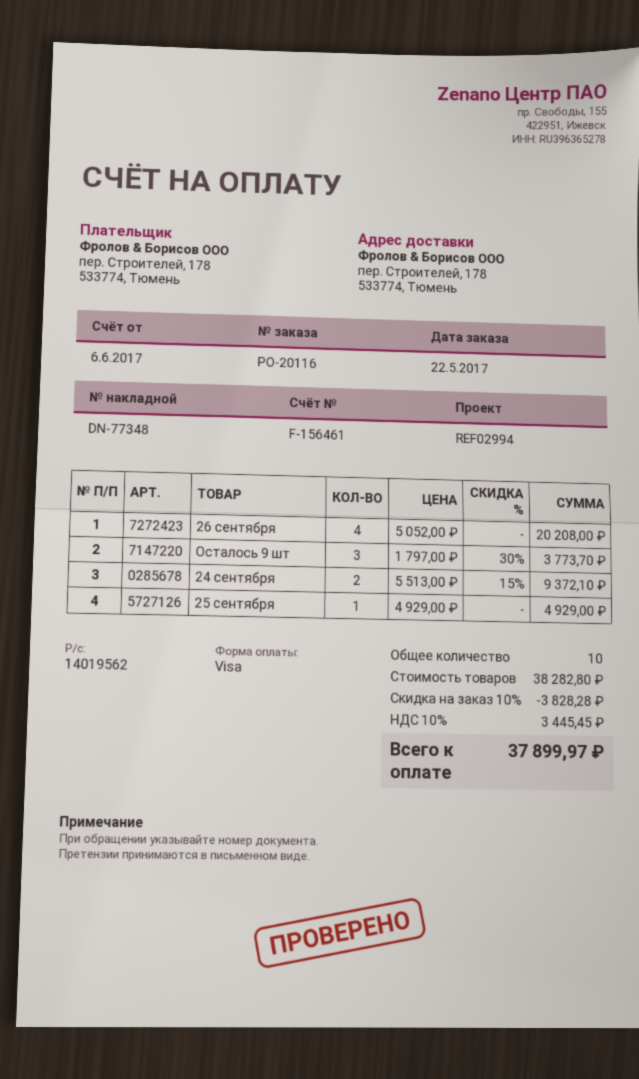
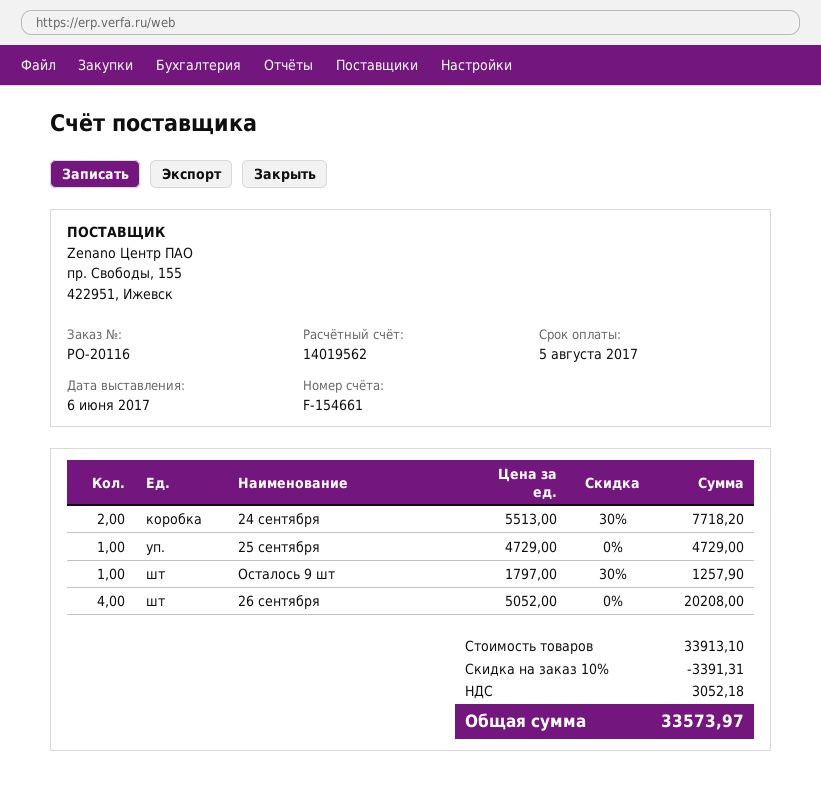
invoice number: F-156461 -> F-154661
Осталось 9 шт: 3 x 1797.00 - 30% = 3773.70 -> 1 x 1797.00 - 30% = 1257.90
24 сентября: 2 x 5513.00 - 15% = 9372.10 -> 2 x 5513.00 - 30% = 7718.20
25 сентября: 1 x 4929.00 = 4929.00 -> 1 x 4729.00 = 4729.00
subtotal: 38282.80 -> 33913.10
discount: 10% = 3828.28 -> 10% = 3391.31
tax: 3445.45 -> 3052.18
total: 37899.97 -> 33573.97

